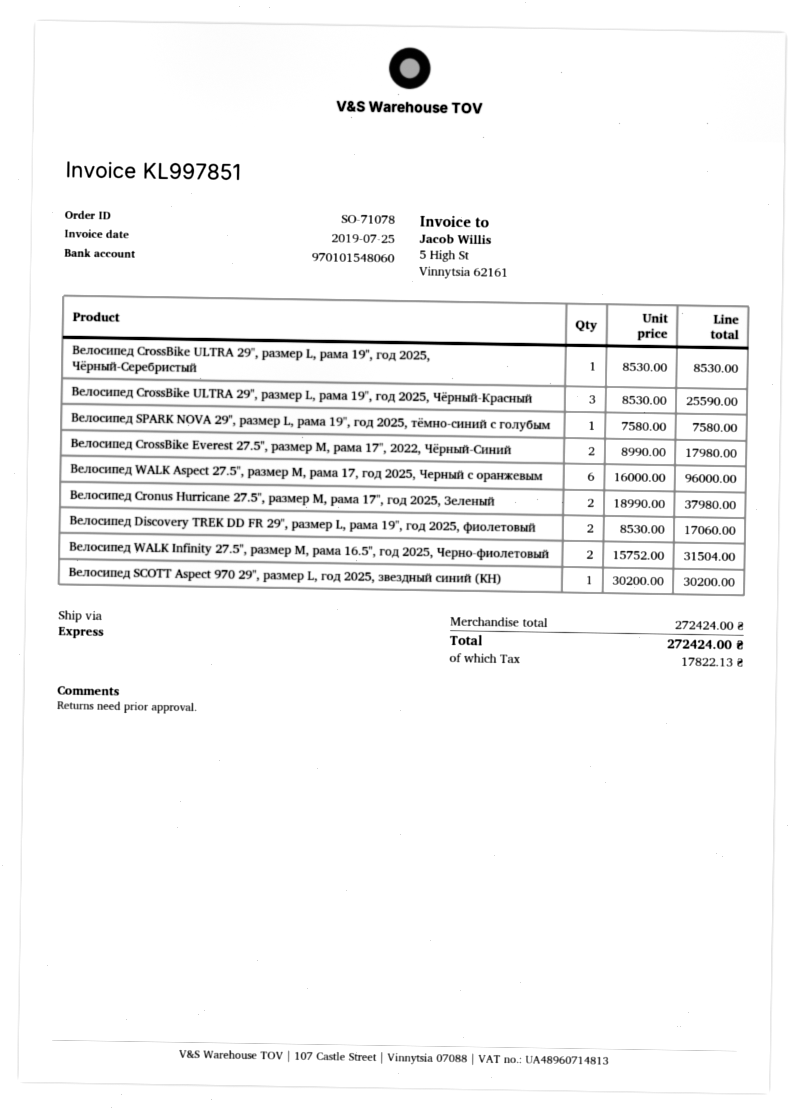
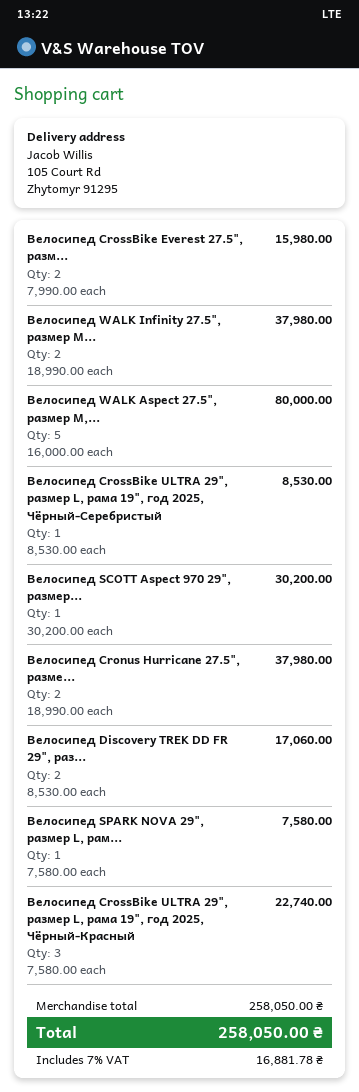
Велосипед CrossBike ULTRA 29", размер L, рама 19", год 2025, Чёрный-Красный: 3 x 8530.00 = 25590.00 -> 3 x 7580.00 = 22740.00
Велосипед CrossBike Everest 27.5", размер M, рама 17", 2022, Чёрный-Синий: 2 x 8990.00 = 17980.00 -> 2 x 7990.00 = 15980.00
Велосипед WALK Aspect 27.5", размер M, рама 17, год 2025, Черный с оранжевым: 6 x 16000.00 = 96000.00 -> 5 x 16000.00 = 80000.00
Велосипед WALK Infinity 27.5", размер M, рама 16.5", год 2025, Черно-фиолетовый: 2 x 15752.00 = 31504.00 -> 2 x 18990.00 = 37980.00
subtotal: 272424.00 -> 258050.00
tax: 17822.13 -> 16881.78
total: 272424.00 -> 258050.00

